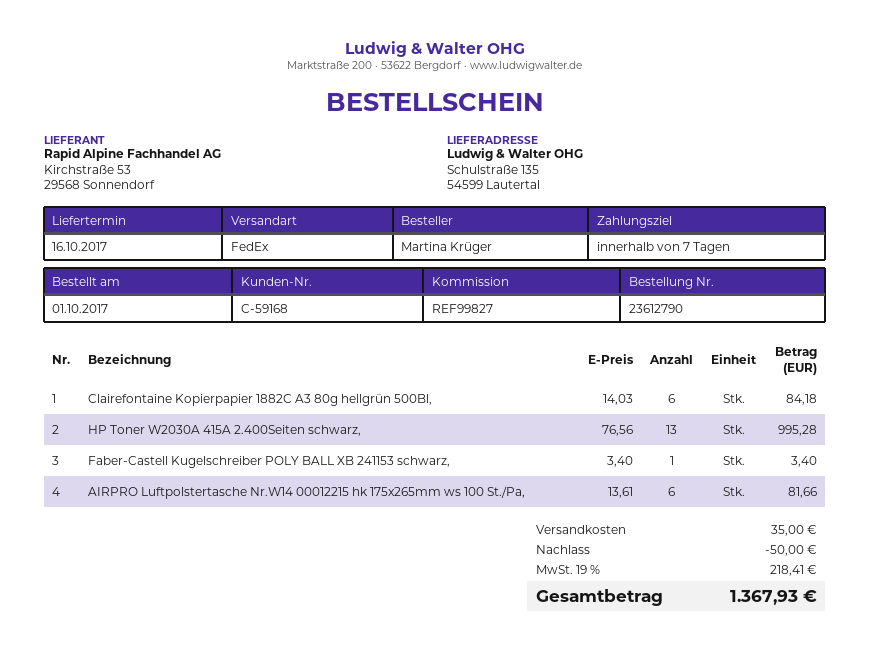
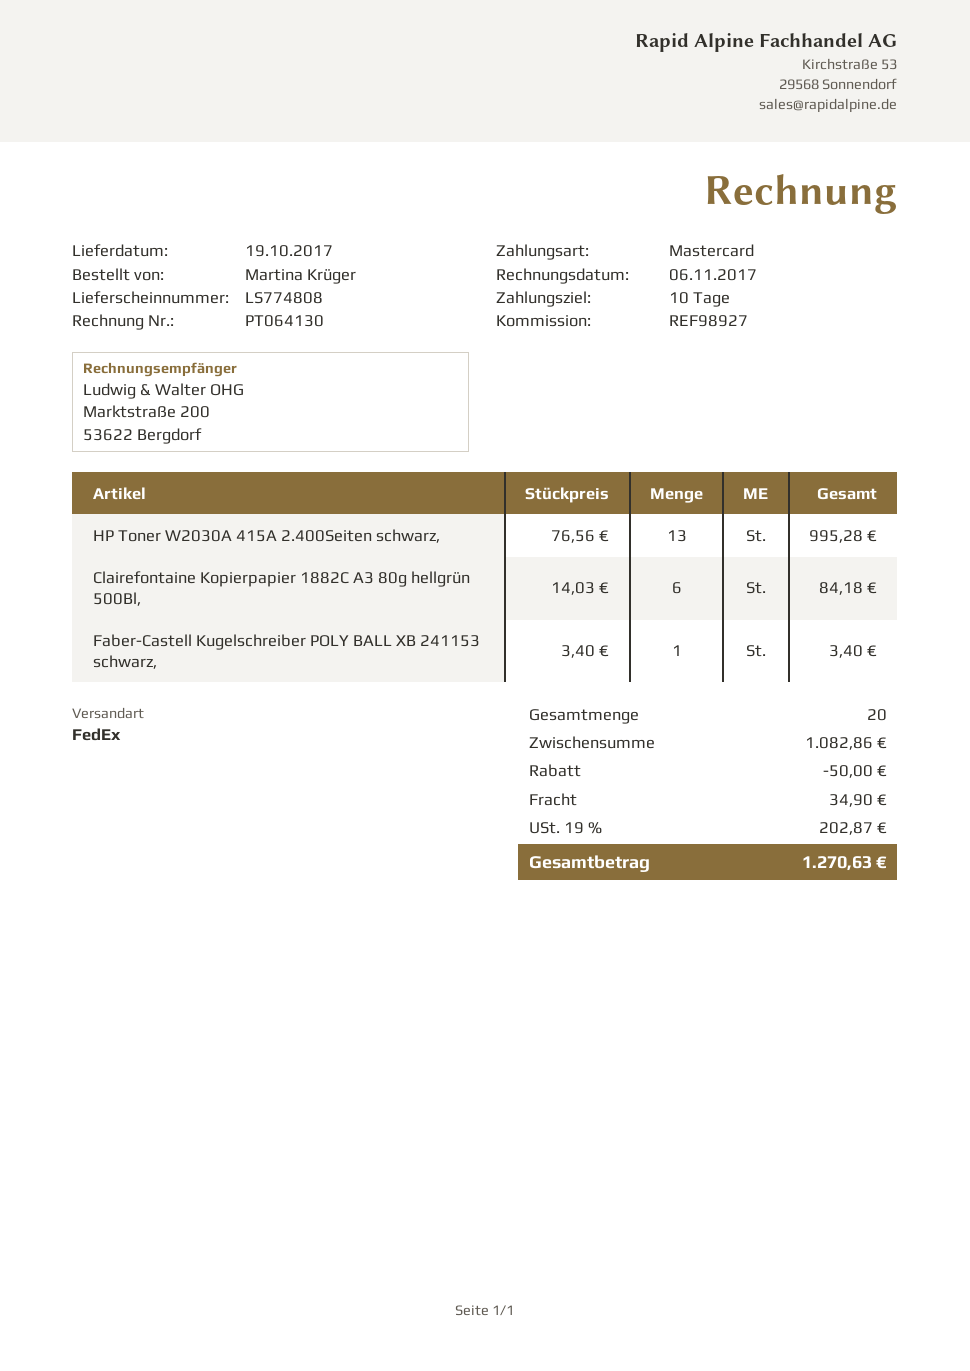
delivery date: 2017-10-16 -> 2017-10-19
payment terms: 7 days -> 10 days
reference: REF99827 -> REF98927
AIRPRO Luftpolstertasche Nr.W14 00012215 hk 175x265mm ws 100 St./Pa,: 6 x 13.61 = 81.66 -> none
shipping: 35.00 -> 34.90
tax: 19% = 218.41 -> 19% = 202.87
total: 1367.93 -> 1270.63

